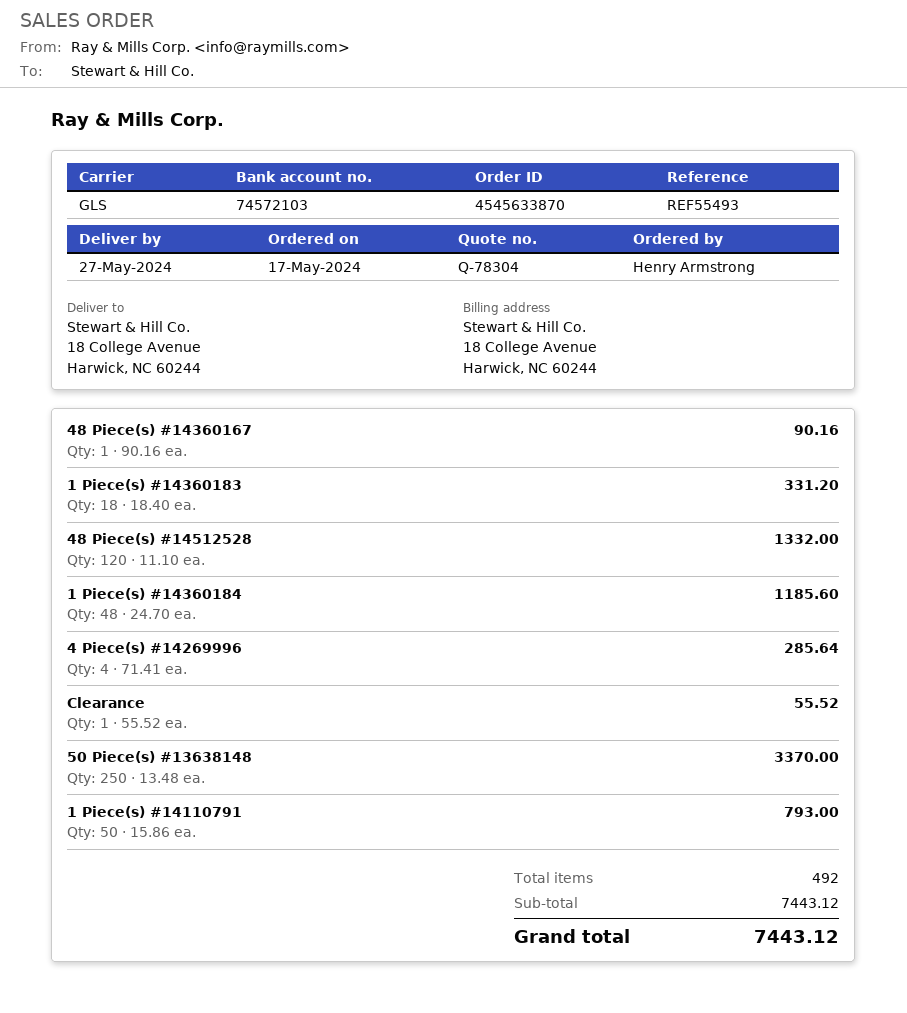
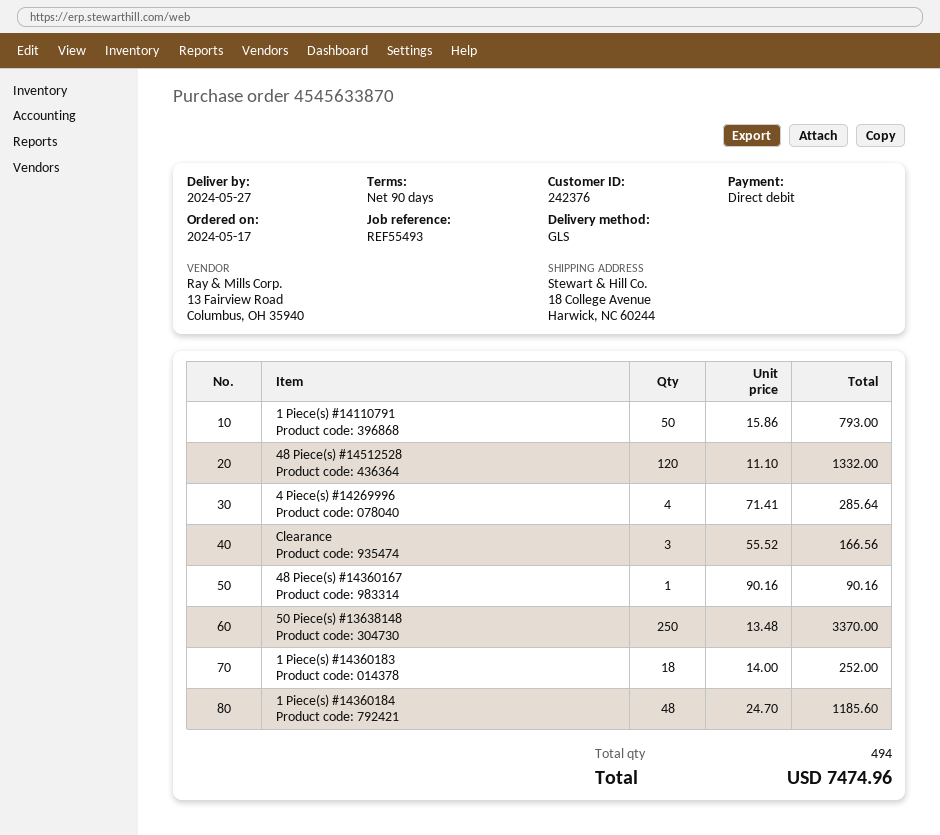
1 Piece(s) #14360183: 18 x 18.40 = 331.20 -> 18 x 14.00 = 252.00
Clearance: 1 x 55.52 = 55.52 -> 3 x 55.52 = 166.56
total quantity: 492 -> 494
total: 7443.12 -> 7474.96

